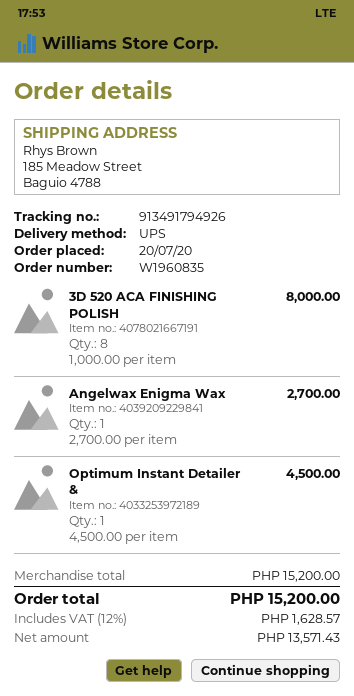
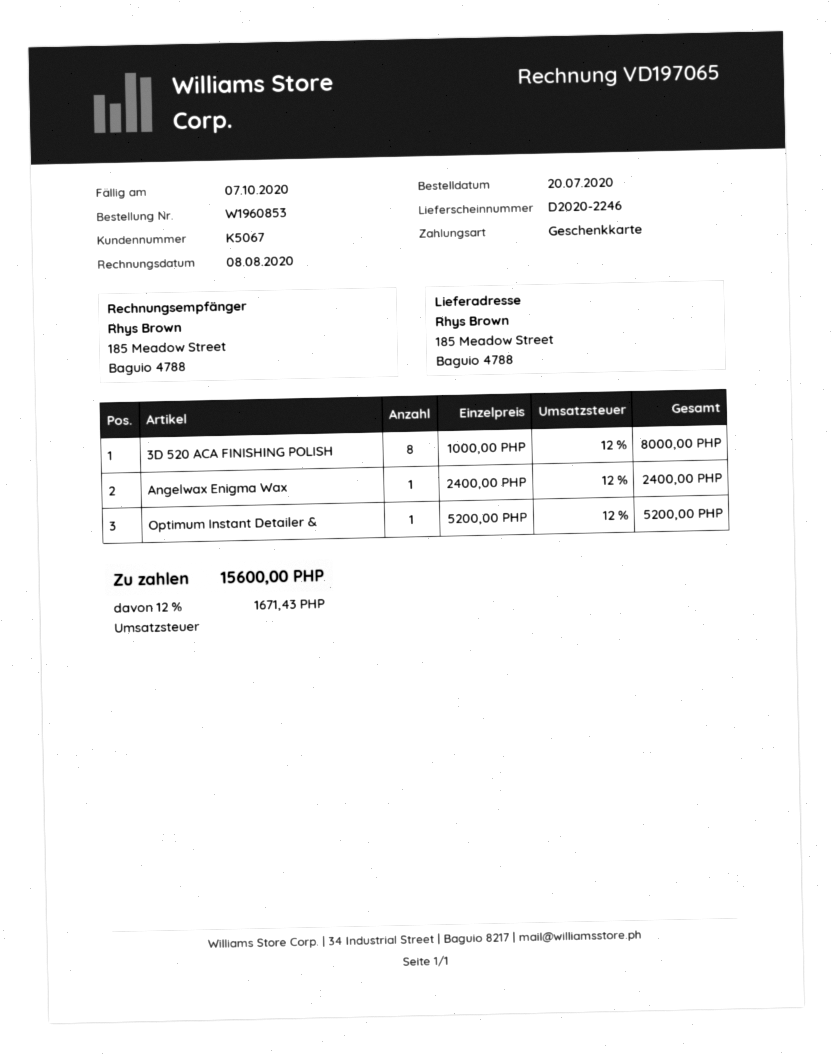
order number: W1960835 -> W1960853
Angelwax Enigma Wax: 1 x 2700.00 = 2700.00 -> 1 x 2400.00 = 2400.00
Optimum Instant Detailer &: 1 x 4500.00 = 4500.00 -> 1 x 5200.00 = 5200.00
tax: 12% = 1628.57 -> 12% = 1671.43
total: 15200.00 -> 15600.00

